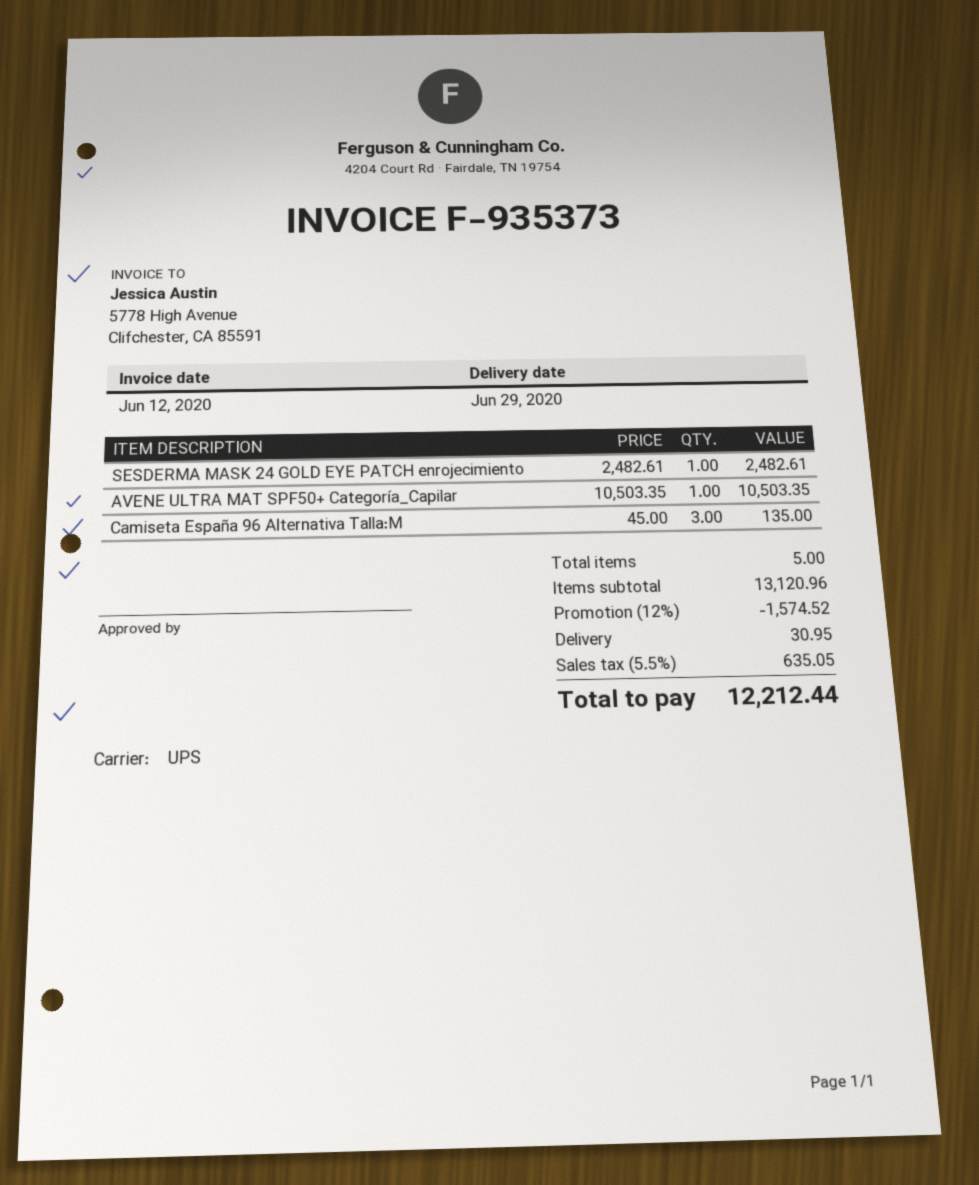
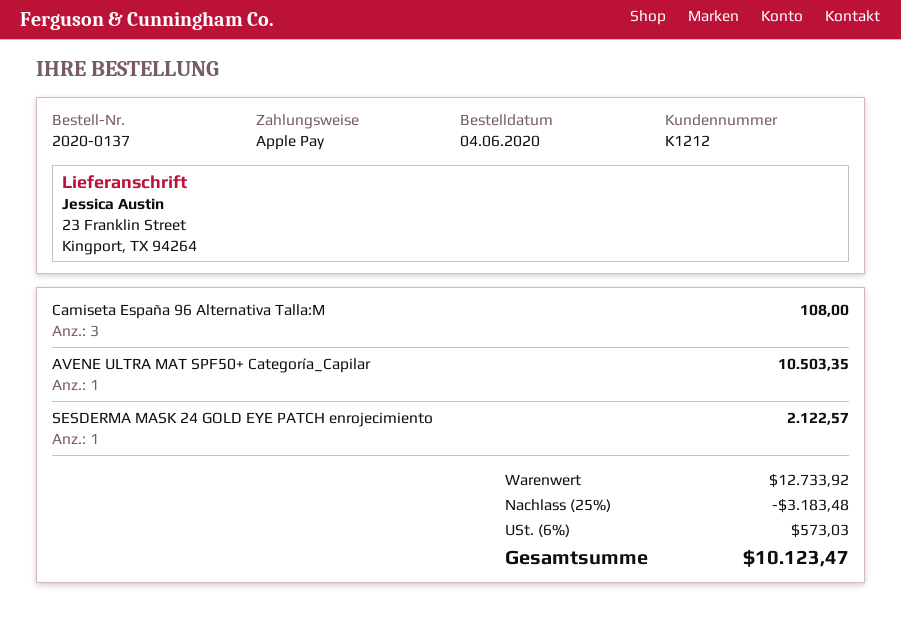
SESDERMA MASK 24 GOLD EYE PATCH enrojecimiento: 1 for 2482.61 -> 1 for 2122.57
Camiseta España 96 Alternativa Talla:M: 3 for 135.00 -> 3 for 108.00
subtotal: 13120.96 -> 12733.92
discount: 12% = 1574.52 -> 25% = 3183.48
shipping: 30.95 -> none
tax: 5.5% = 635.05 -> 6% = 573.03
total: 12212.44 -> 10123.47

